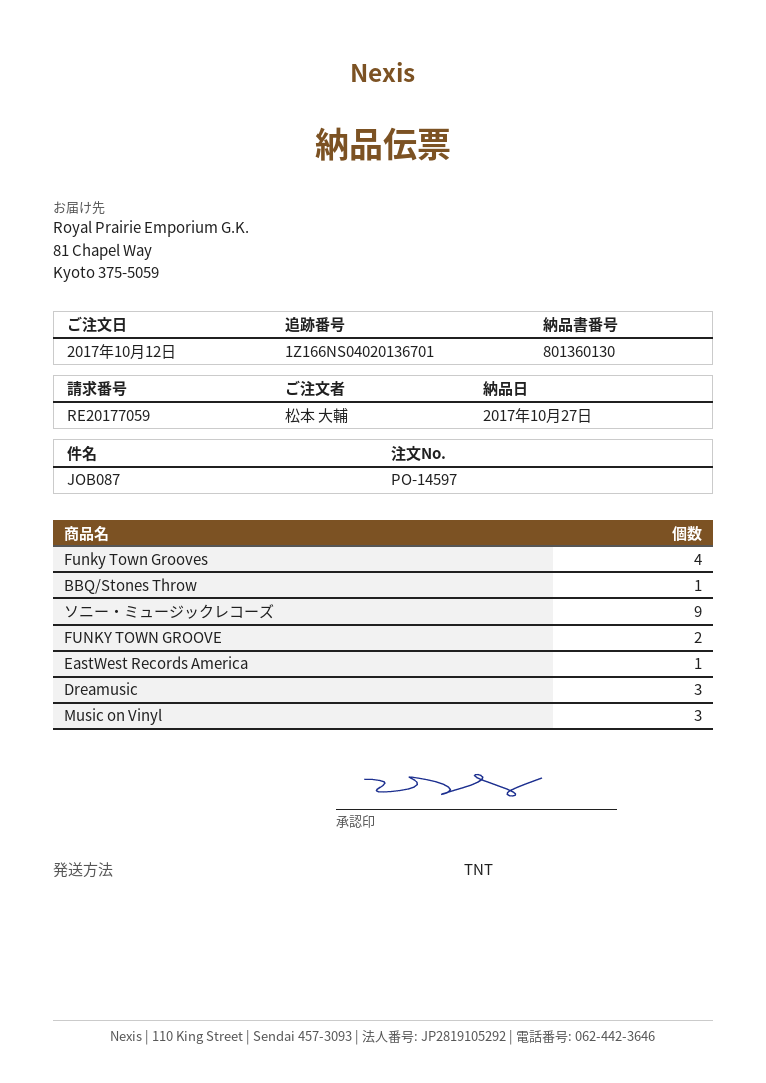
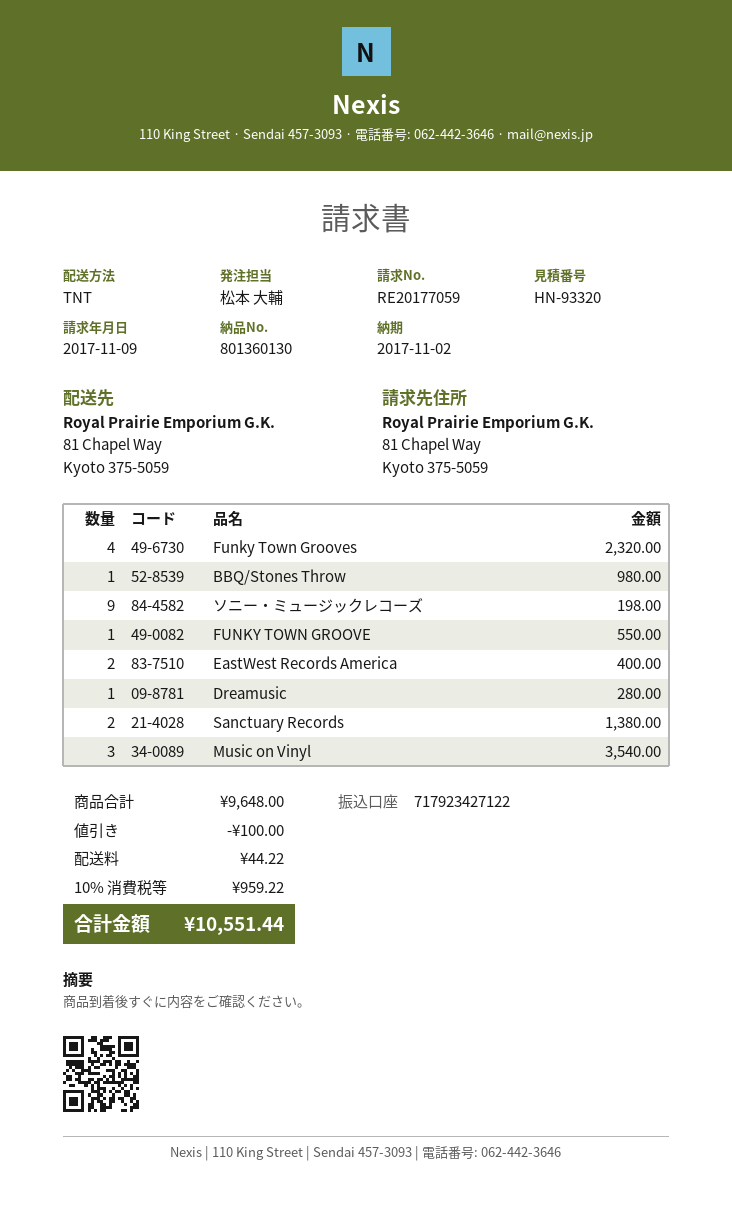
delivery date: 2017-10-27 -> 2017-11-02
FUNKY TOWN GROOVE: 2 -> 1
EastWest Records America: 1 -> 2
Dreamusic: 3 -> 1
Sanctuary Records: none -> 2

